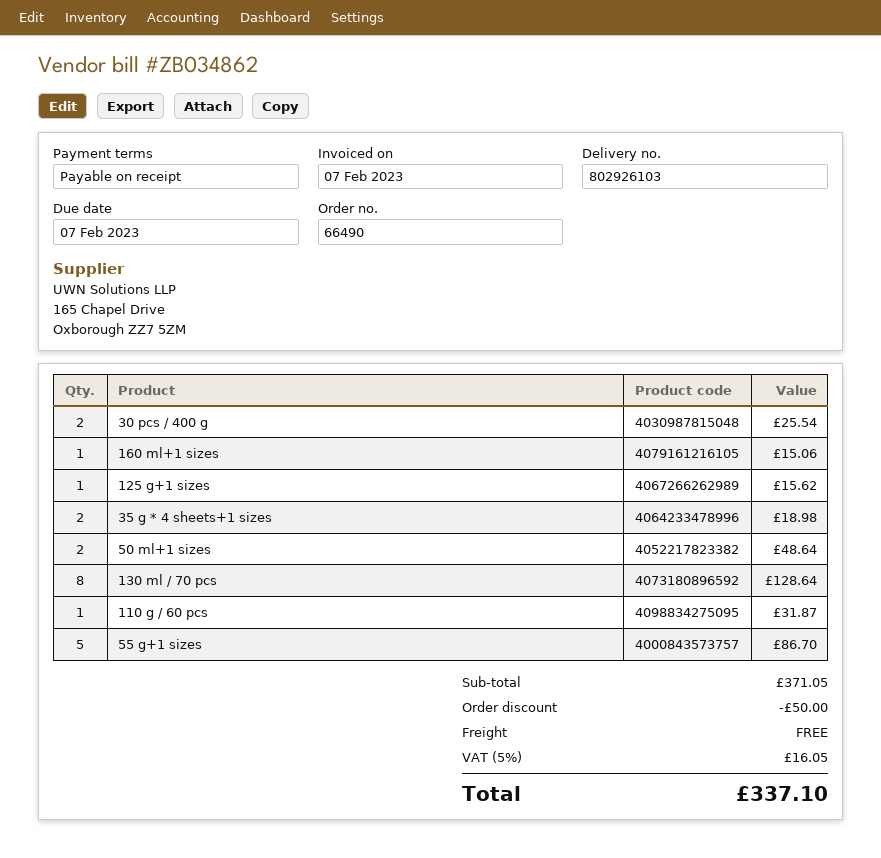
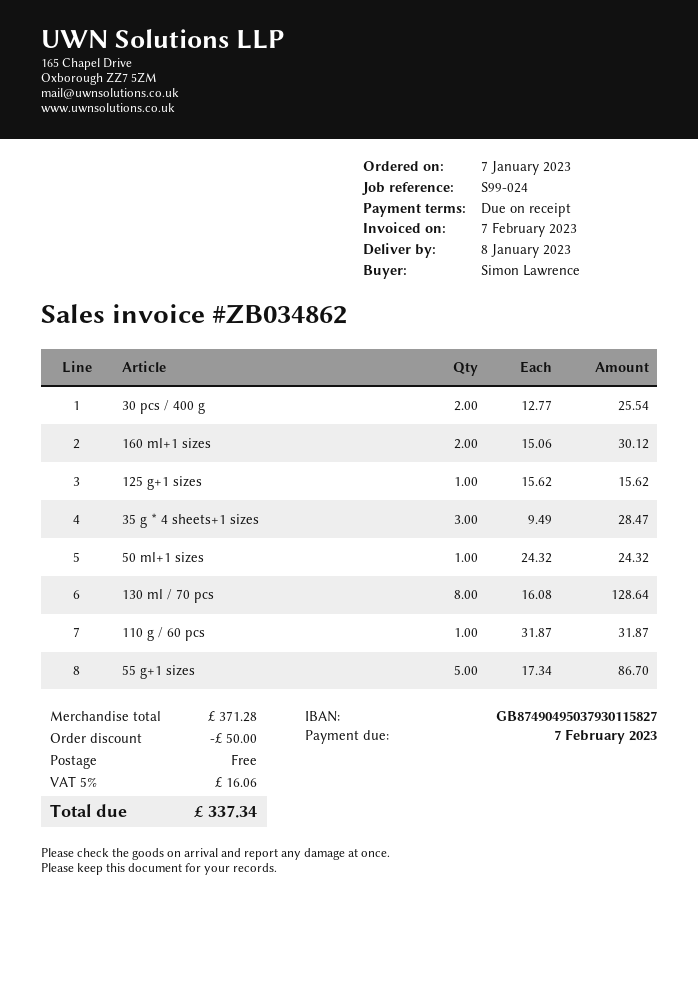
160 ml+1 sizes: 1 for 15.06 -> 2 for 30.12
35 g * 4 sheets+1 sizes: 2 for 18.98 -> 3 for 28.47
50 ml+1 sizes: 2 for 48.64 -> 1 for 24.32
subtotal: 371.05 -> 371.28
tax: 5% = 16.05 -> 5% = 16.06
total: 337.10 -> 337.34

